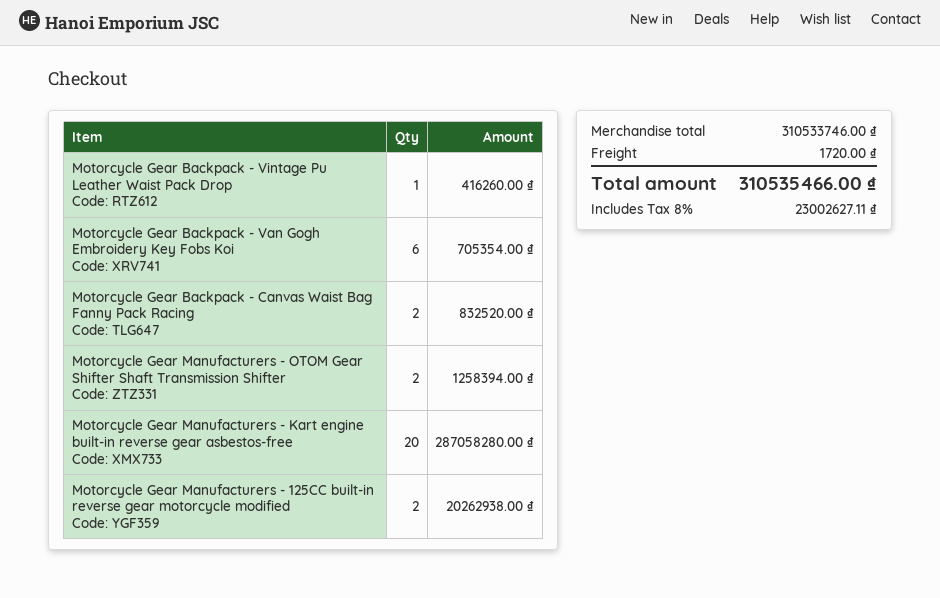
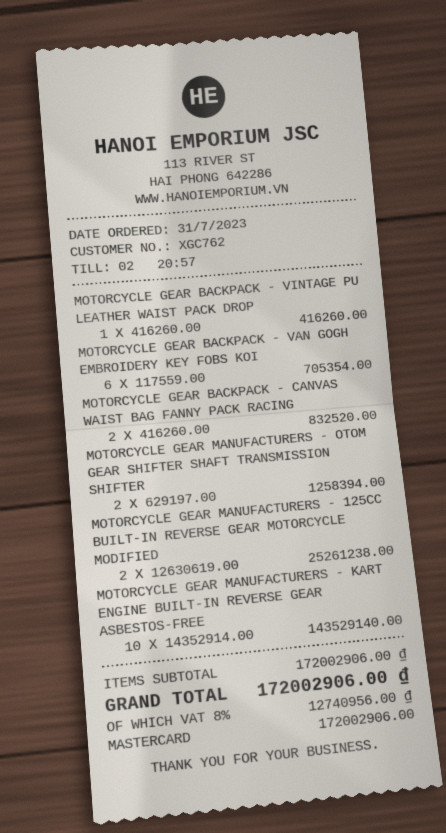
Motorcycle Gear Manufacturers - Kart engine built-in reverse gear asbestos-free: 20 for 287058280.00 -> 10 for 143529140.00
Motorcycle Gear Manufacturers - 125CC built-in reverse gear motorcycle modified: 2 for 20262938.00 -> 2 for 25261238.00
subtotal: 310533746.00 -> 172002906.00
shipping: 1720.00 -> none
tax: 8% = 23002627.11 -> 8% = 12740956.00
total: 310535466.00 -> 172002906.00

